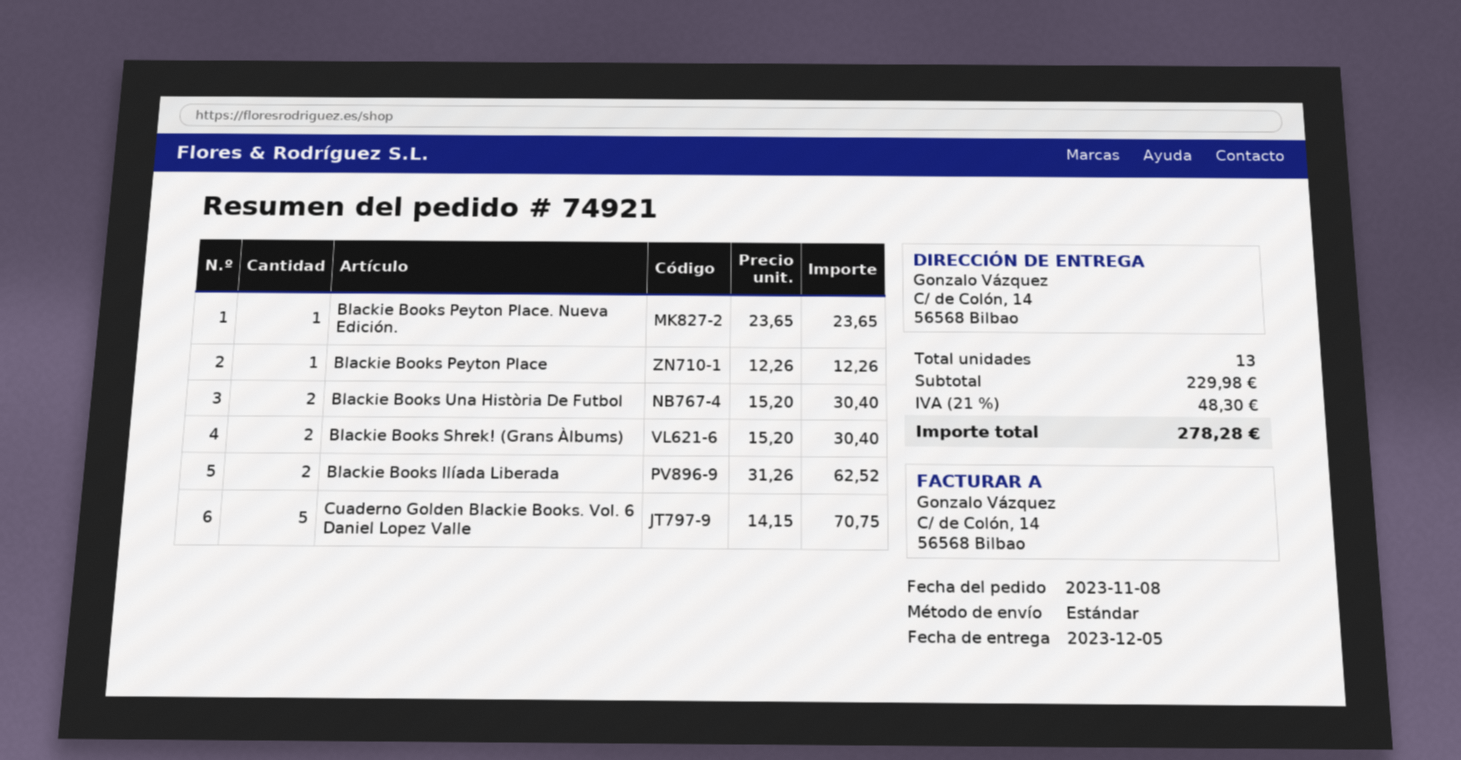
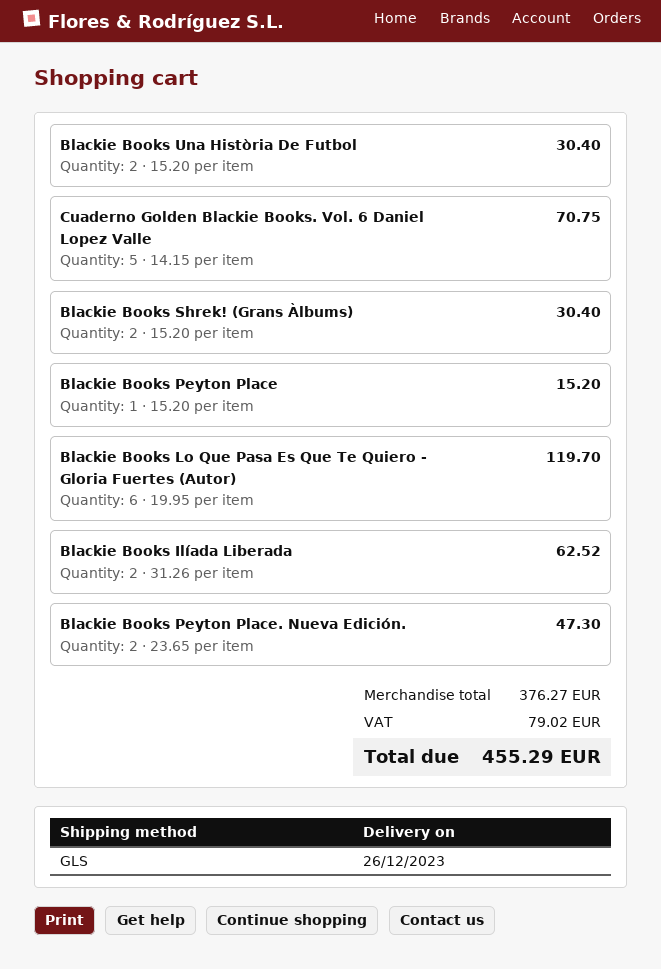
delivery date: 2023-12-05 -> 2023-12-26
shipping method: standard -> GLS
Blackie Books Peyton Place. Nueva Edición.: 1 x 23.65 = 23.65 -> 2 x 23.65 = 47.30
Blackie Books Peyton Place: 1 x 12.26 = 12.26 -> 1 x 15.20 = 15.20
Blackie Books Lo Que Pasa Es Que Te Quiero - Gloria Fuertes (Autor): none -> 6 x 19.95 = 119.70
subtotal: 229.98 -> 376.27
tax: 48.30 -> 79.02
total: 278.28 -> 455.29

